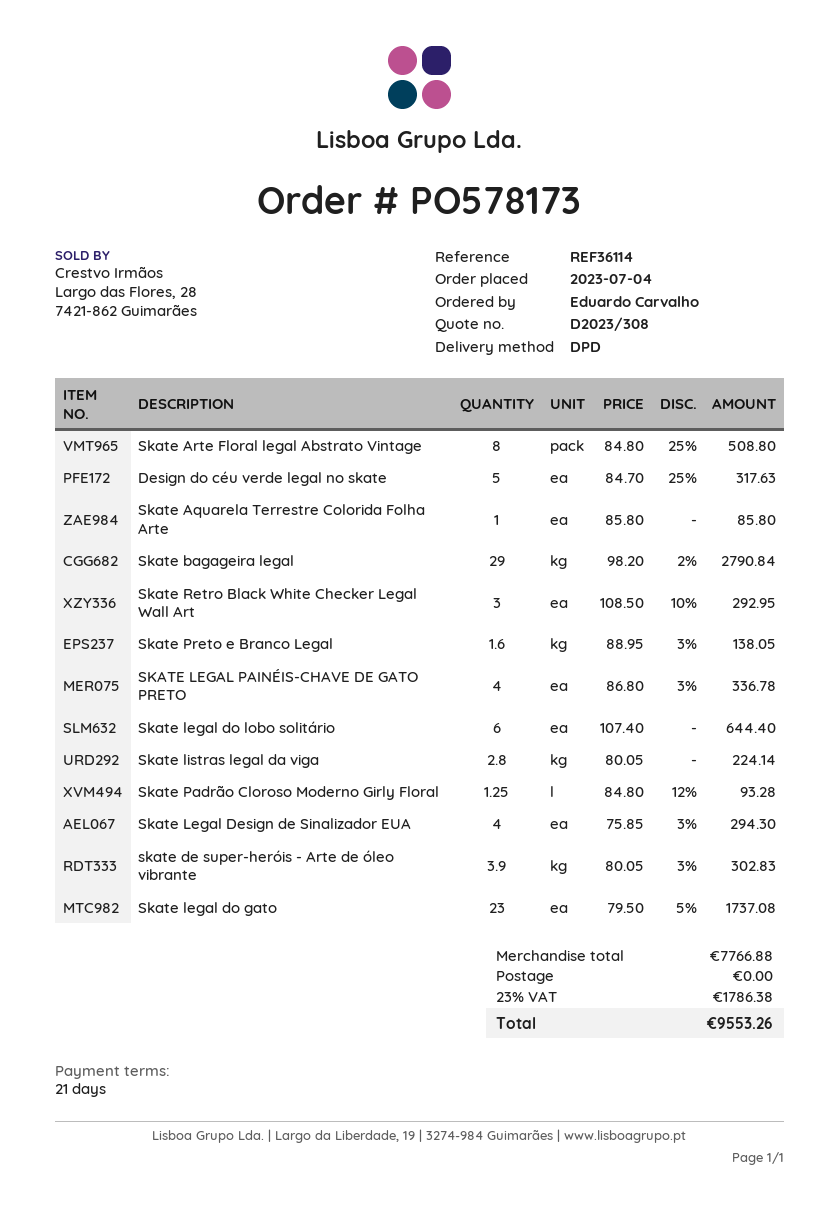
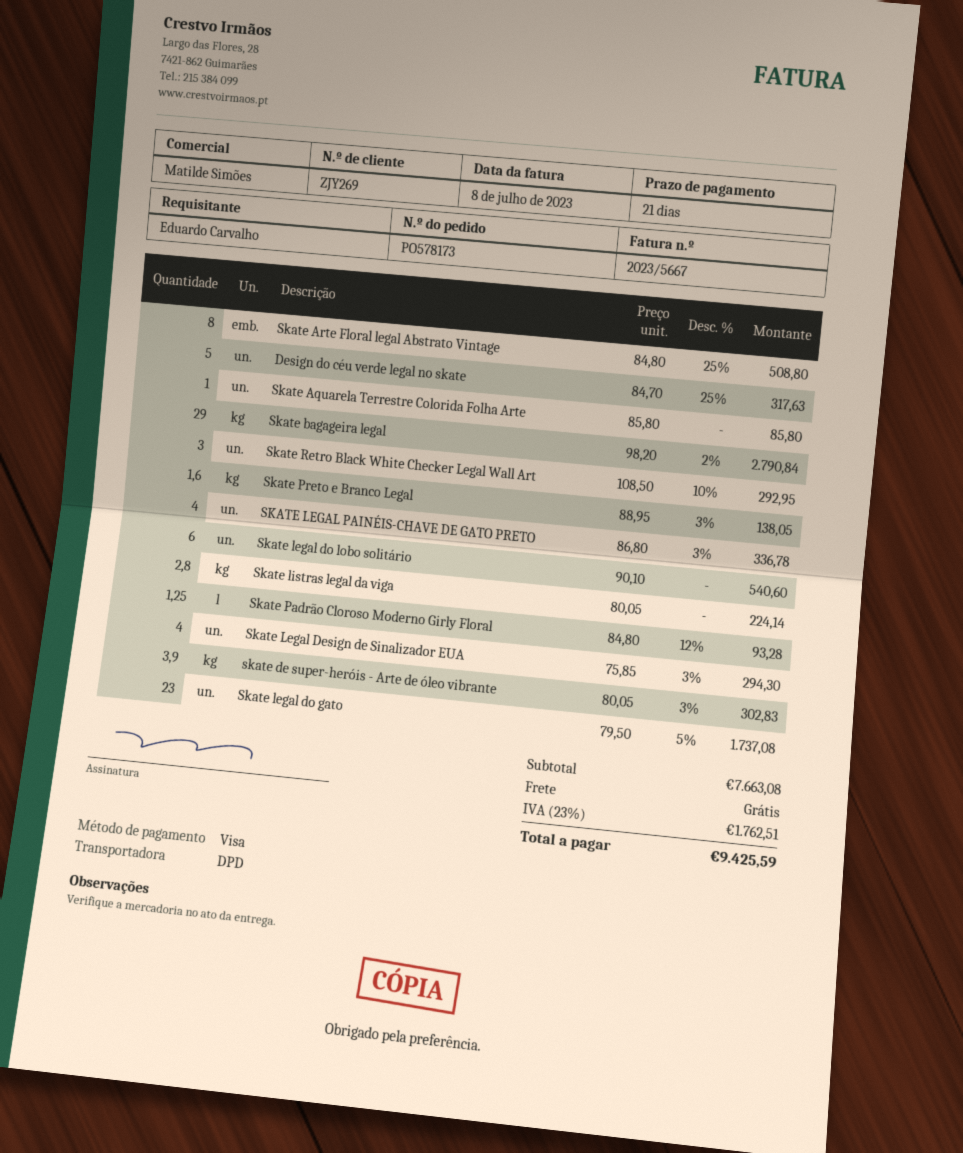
Skate legal do lobo solitário: 6 x 107.40 = 644.40 -> 6 x 90.10 = 540.60
subtotal: 7766.88 -> 7663.08
tax: 23% = 1786.38 -> 23% = 1762.51
total: 9553.26 -> 9425.59

